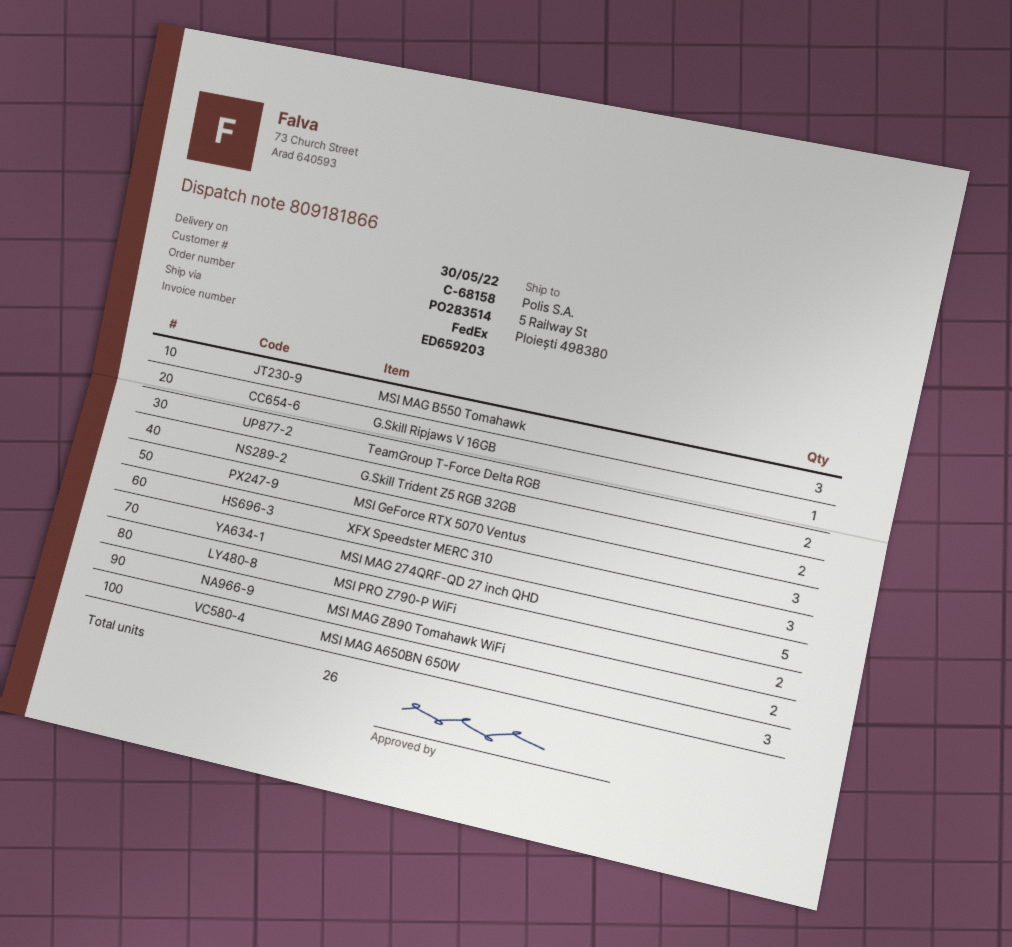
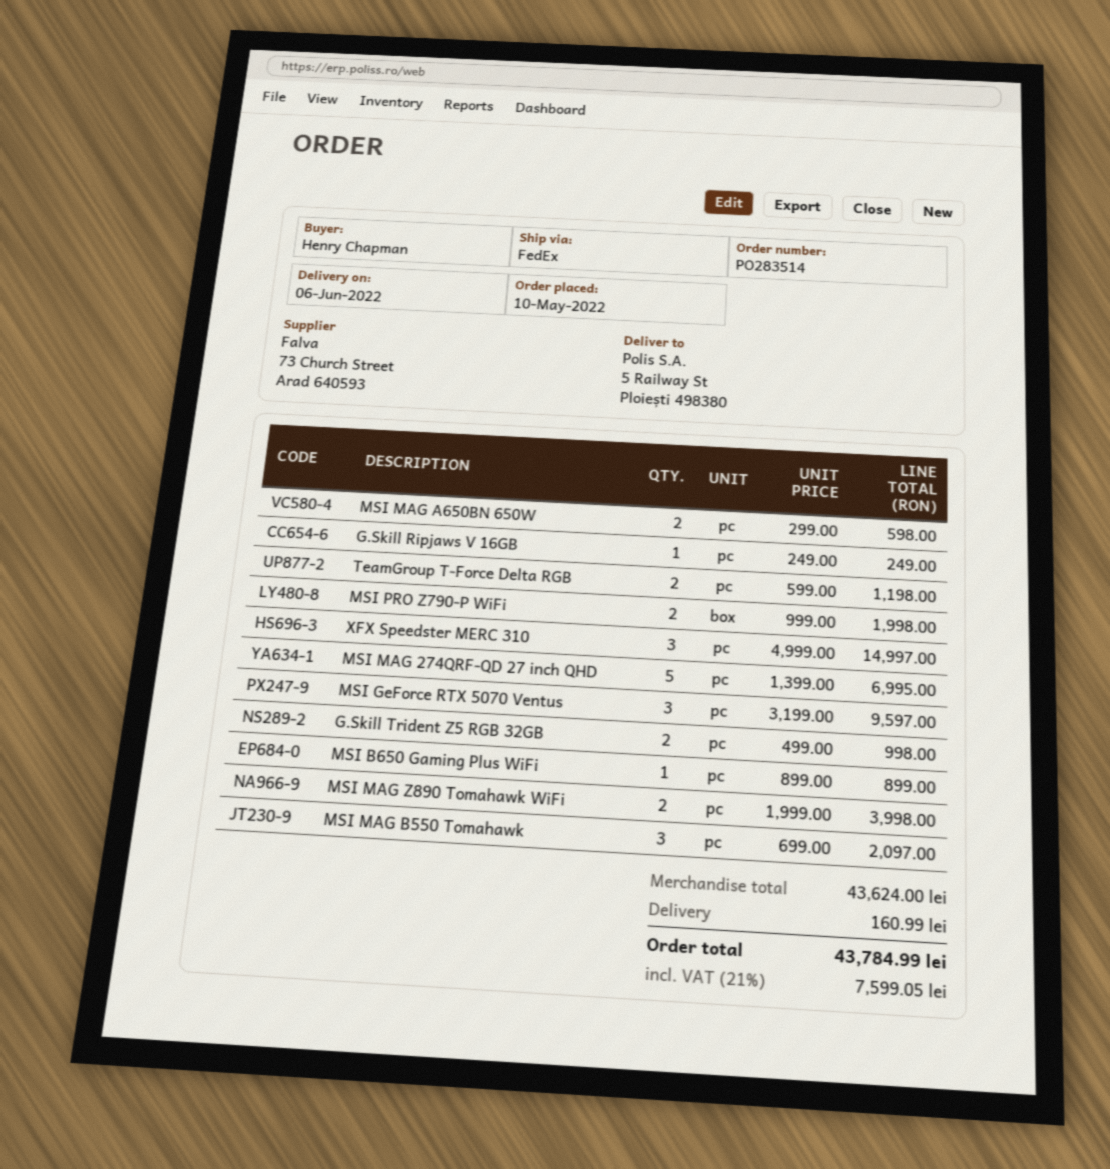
delivery date: 2022-05-30 -> 2022-06-06
MSI MAG A650BN 650W: 3 -> 2
MSI B650 Gaming Plus WiFi: none -> 1

